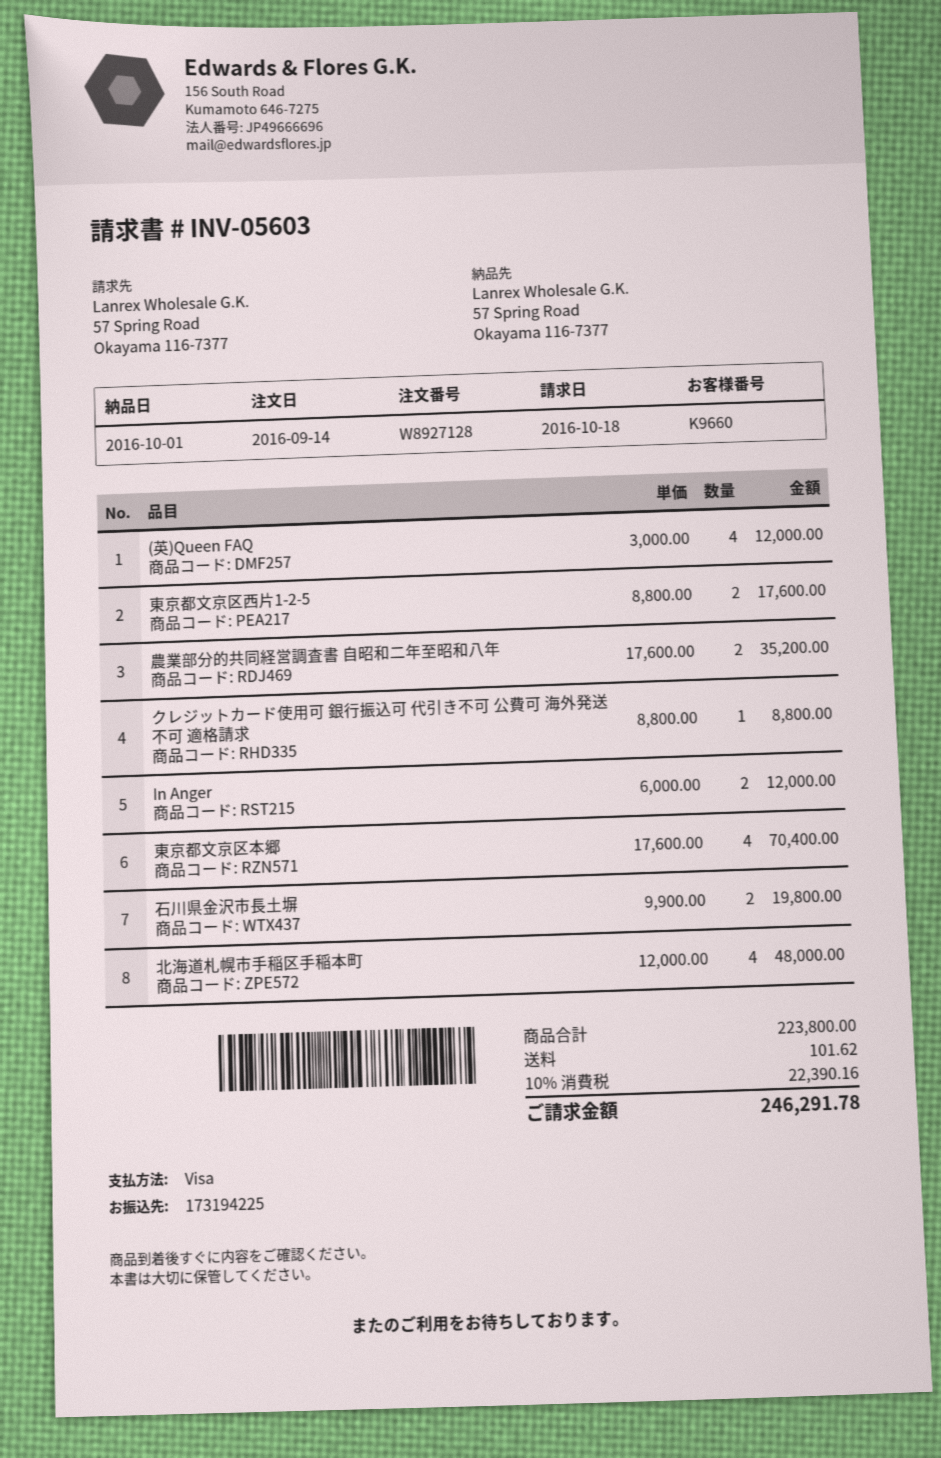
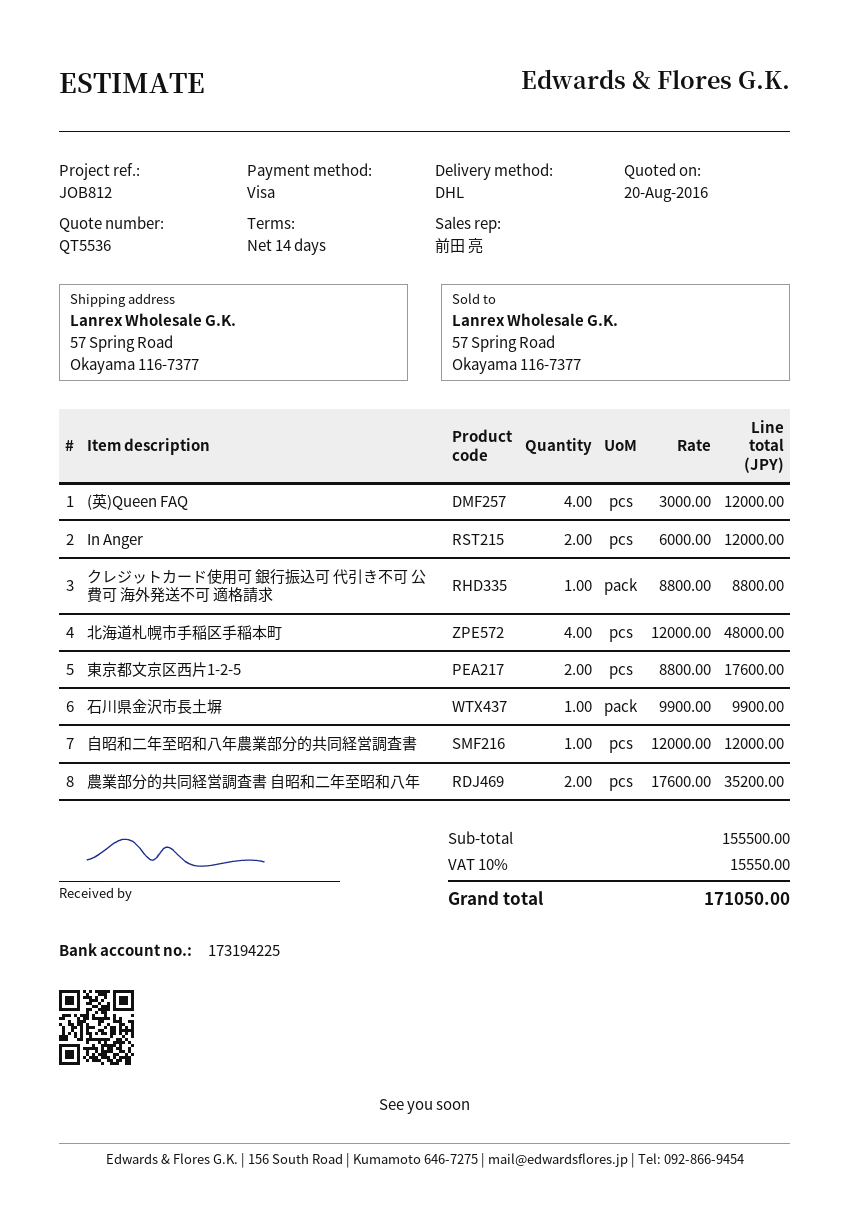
東京都文京区本郷: 4 x 17600.00 = 70400.00 -> none
石川県金沢市長土塀: 2 x 9900.00 = 19800.00 -> 1 x 9900.00 = 9900.00
自昭和二年至昭和八年農業部分的共同経営調査書: none -> 1 x 12000.00 = 12000.00
subtotal: 223800.00 -> 155500.00
shipping: 101.62 -> none
tax: 10% = 22390.16 -> 10% = 15550.00
total: 246291.78 -> 171050.00

